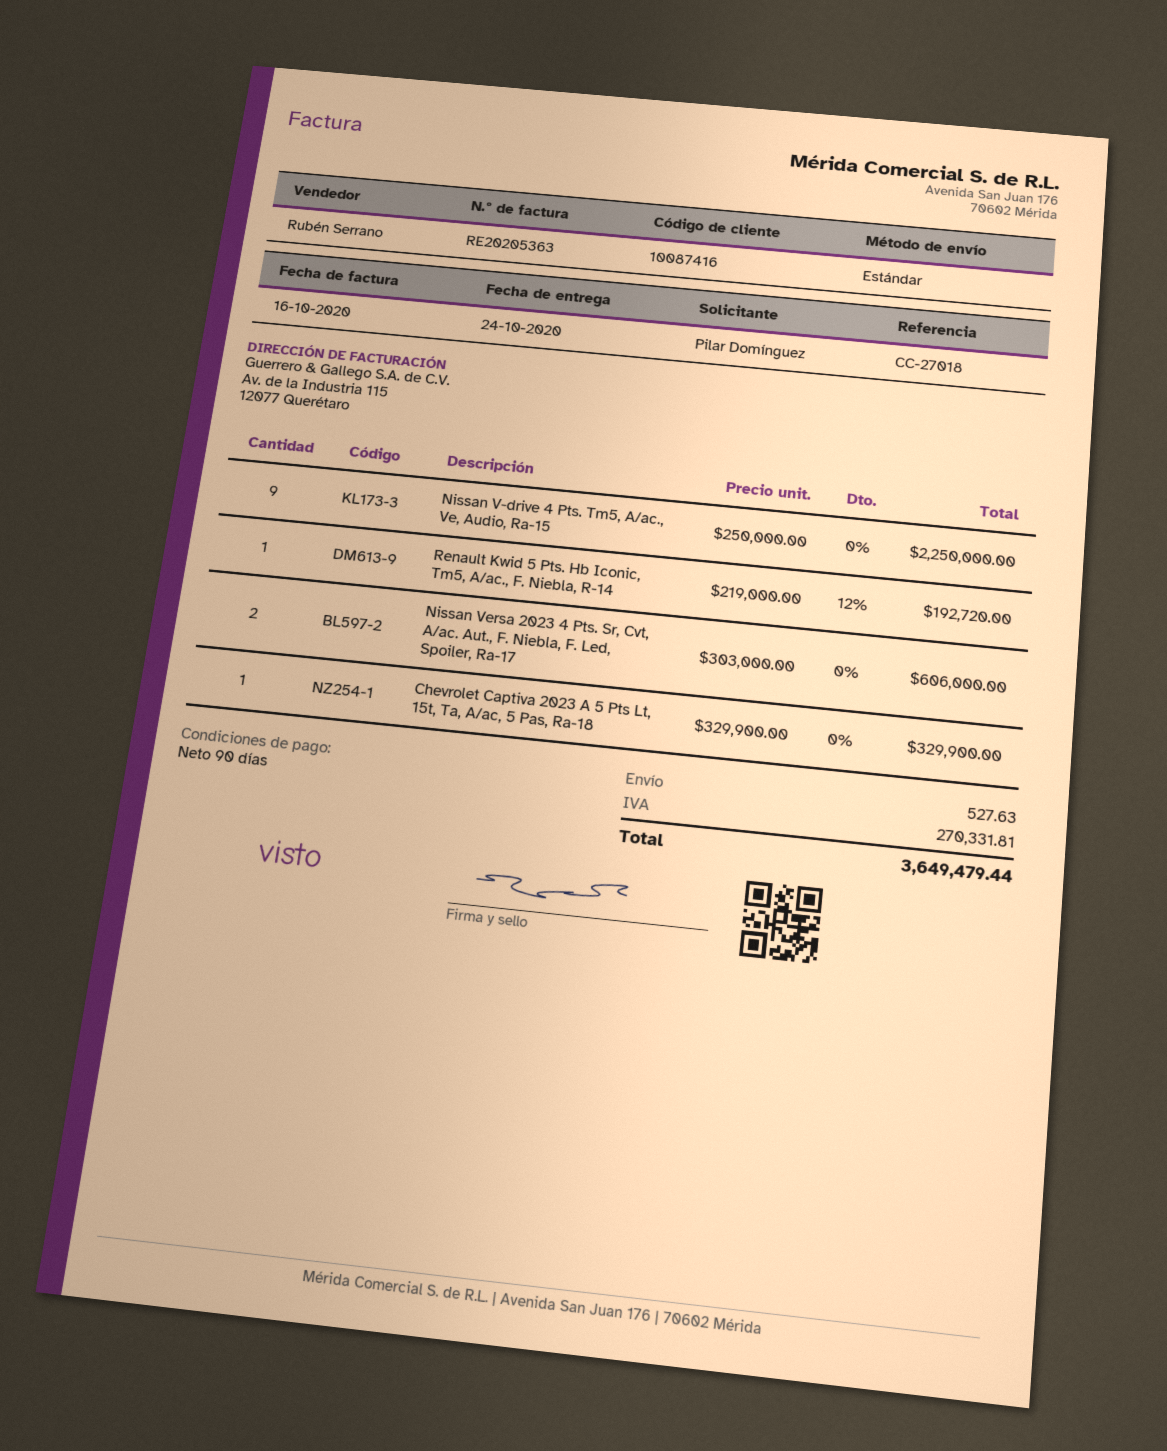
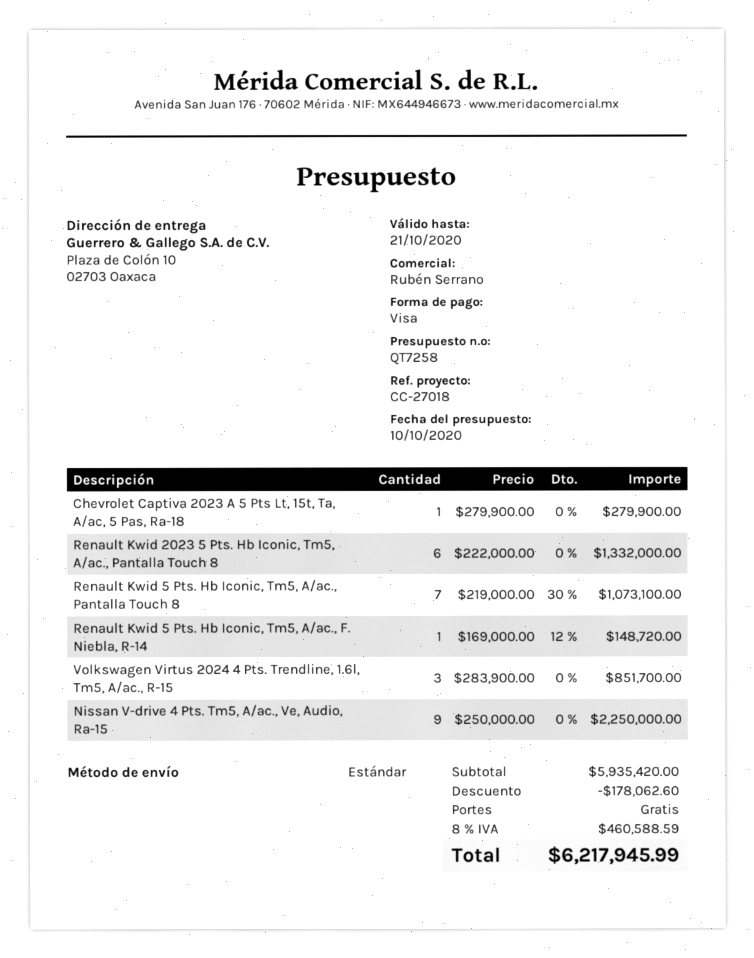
Renault Kwid 5 Pts. Hb Iconic, Tm5, A/ac., F. Niebla, R-14: 1 x 219000.00 - 12% = 192720.00 -> 1 x 169000.00 - 12% = 148720.00
Nissan Versa 2023 4 Pts. Sr, Cvt, A/ac. Aut., F. Niebla, F. Led, Spoiler, Ra-17: 2 x 303000.00 = 606000.00 -> none
Chevrolet Captiva 2023 A 5 Pts Lt, 15t, Ta, A/ac, 5 Pas, Ra-18: 1 x 329900.00 = 329900.00 -> 1 x 279900.00 = 279900.00
Renault Kwid 2023 5 Pts. Hb Iconic, Tm5, A/ac., Pantalla Touch 8: none -> 6 x 222000.00 = 1332000.00
Renault Kwid 5 Pts. Hb Iconic, Tm5, A/ac., Pantalla Touch 8: none -> 7 x 219000.00 - 30% = 1073100.00
Volkswagen Virtus 2024 4 Pts. Trendline, 1.6l, Tm5, A/ac., R-15: none -> 3 x 283900.00 = 851700.00
discount: none -> 178062.60
shipping: 527.63 -> 0.00
tax: 270331.81 -> 460588.59
total: 3649479.44 -> 6217945.99

